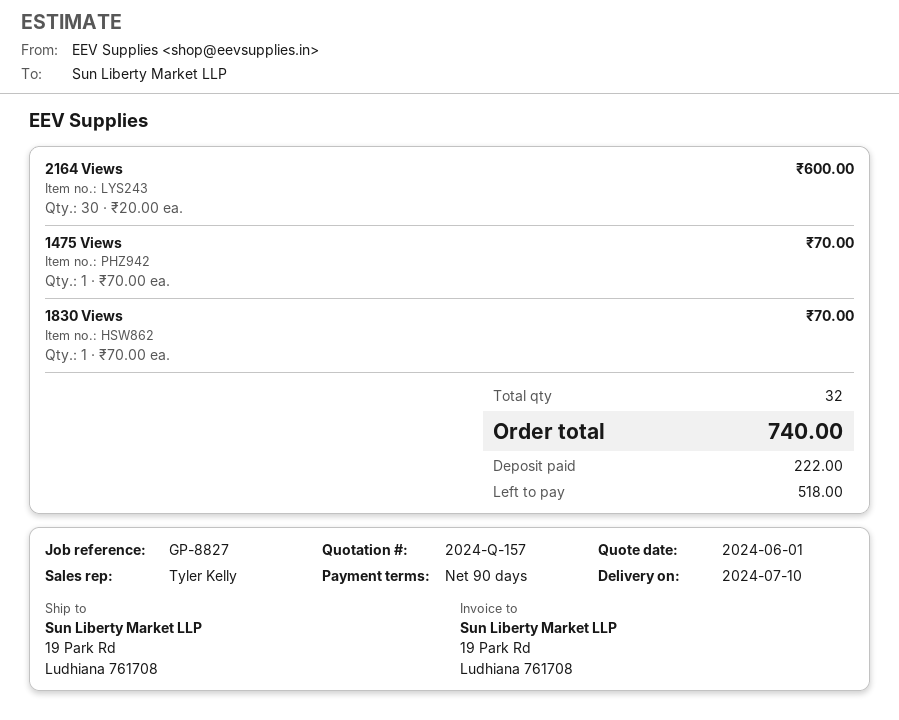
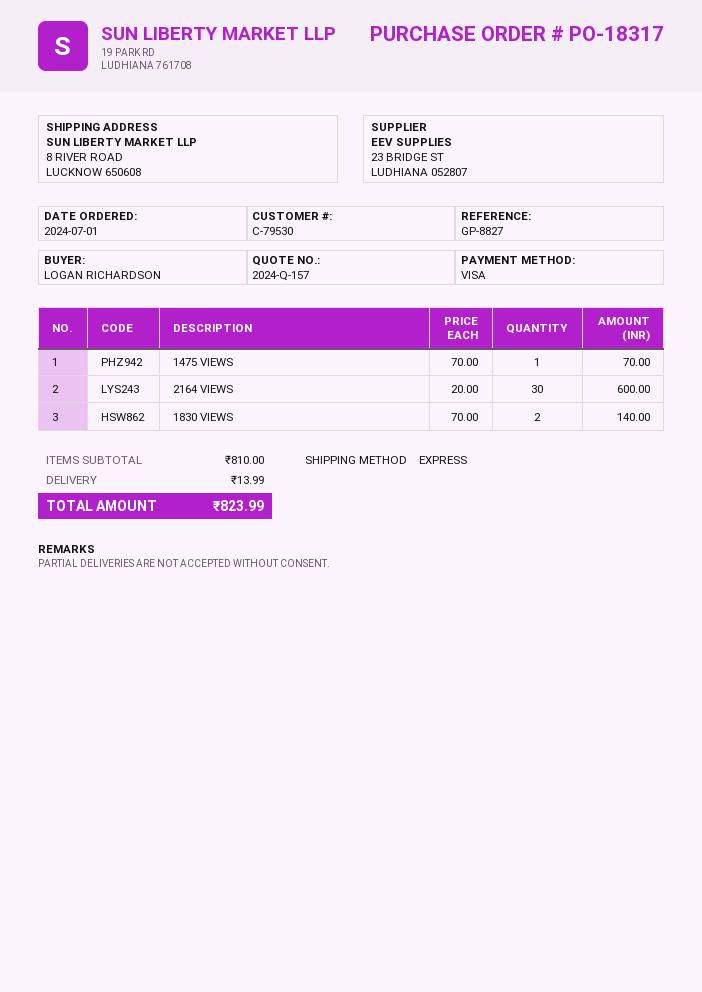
ship to: 19 Park Rd, Ludhiana 761708 -> 8 RIVER ROAD, LUCKNOW 650608
1830 Views: 1 x 70.00 = 70.00 -> 2 x 70.00 = 140.00
shipping: none -> 13.99
total: 740.00 -> 823.99

